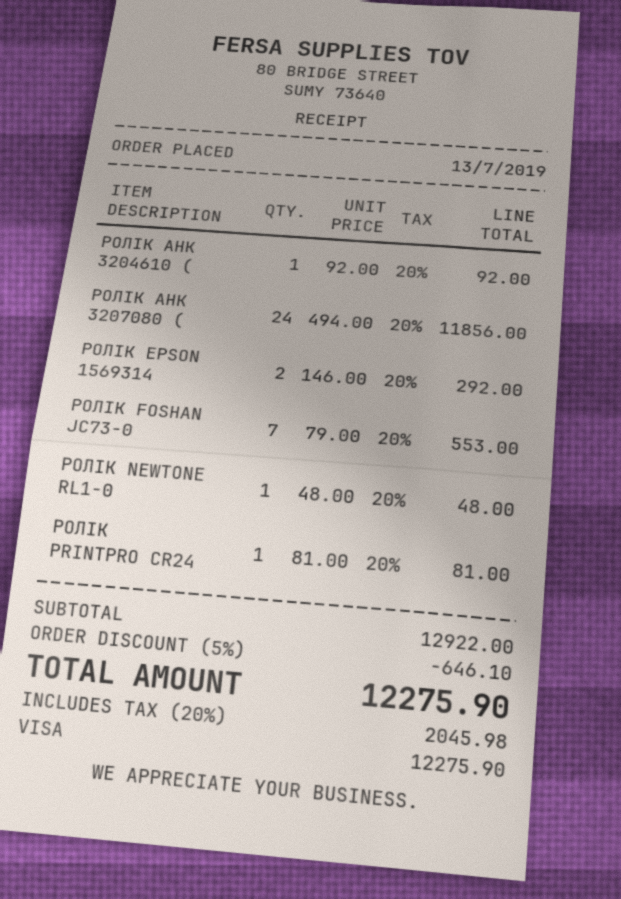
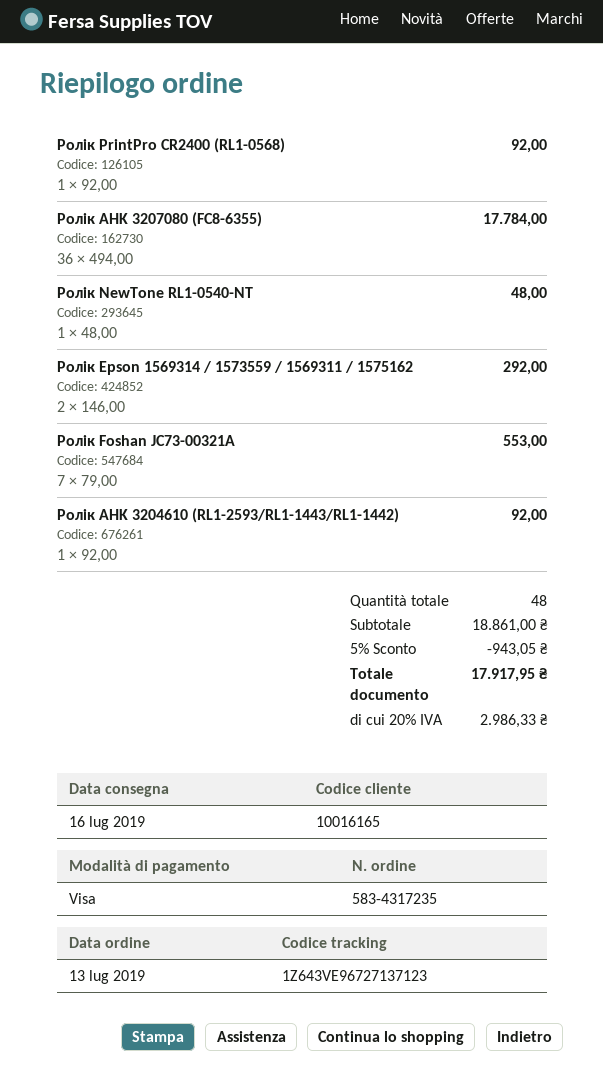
РОЛІК AHK 3207080 (: 24 x 494.00 = 11856.00 -> 36 x 494.00 = 17784.00
РОЛІК PRINTPRO CR24: 1 x 81.00 = 81.00 -> 1 x 92.00 = 92.00
subtotal: 12922.00 -> 18861.00
discount: 5% = 646.10 -> 5% = 943.05
tax: 20% = 2045.98 -> 20% = 2986.33
total: 12275.90 -> 17917.95

